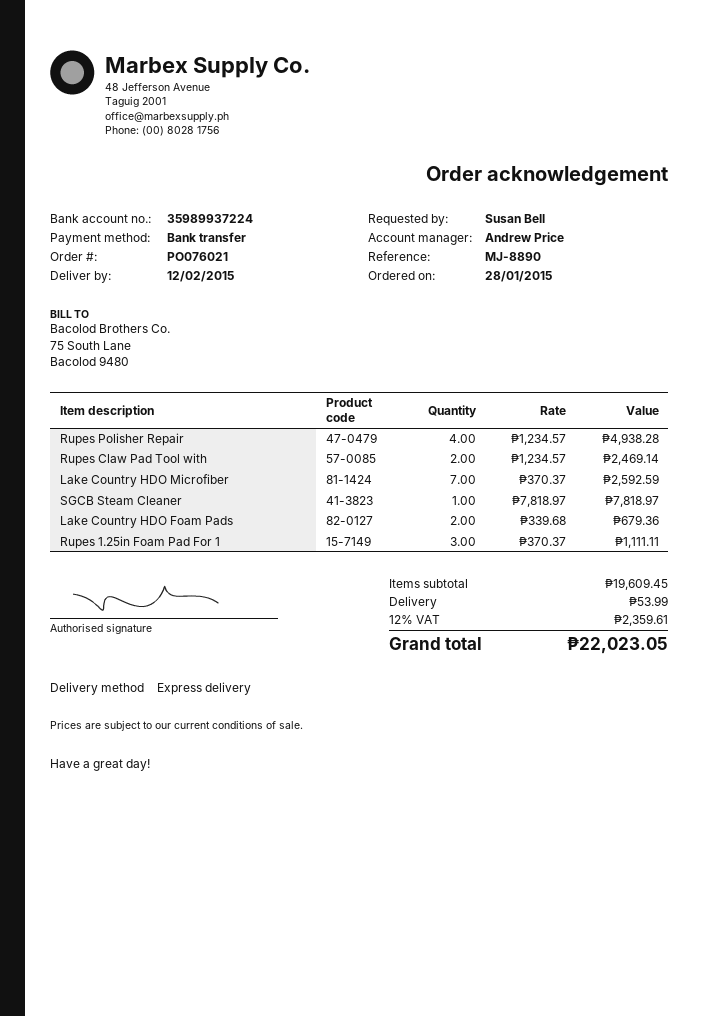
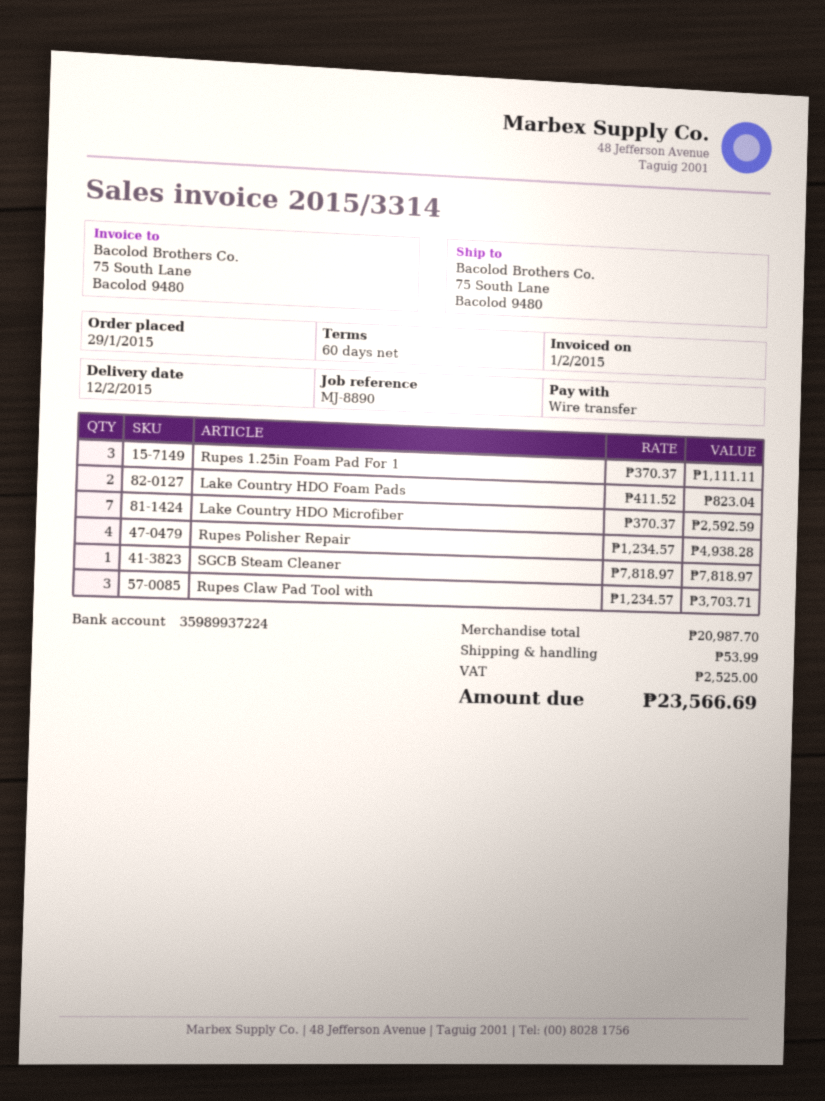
order date: 2015-01-28 -> 2015-01-29
Rupes Claw Pad Tool with: 2 x 1234.57 = 2469.14 -> 3 x 1234.57 = 3703.71
Lake Country HDO Foam Pads: 2 x 339.68 = 679.36 -> 2 x 411.52 = 823.04
subtotal: 19609.45 -> 20987.70
tax: 2359.61 -> 2525.00
total: 22023.05 -> 23566.69

